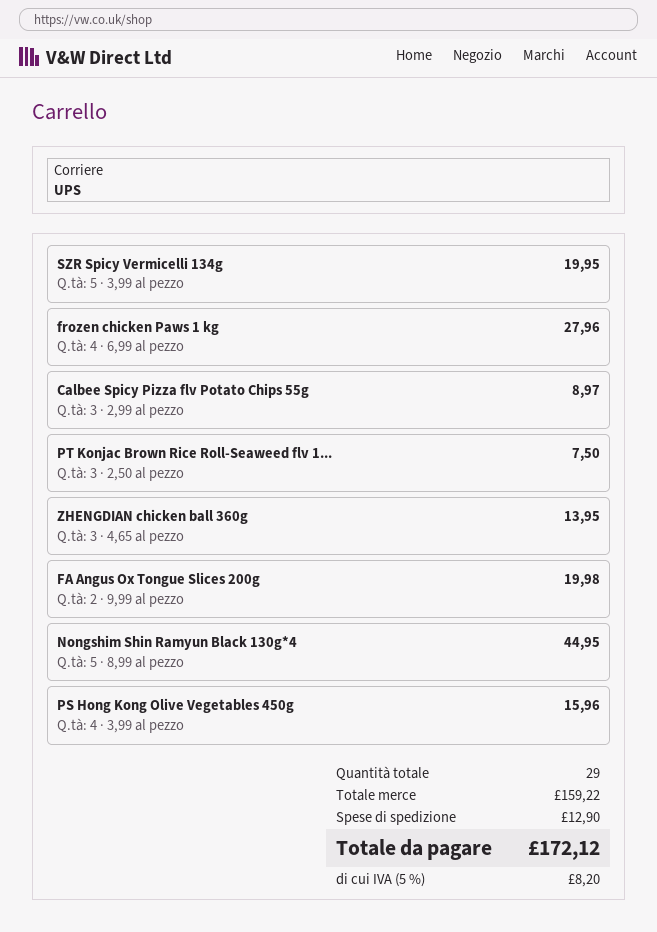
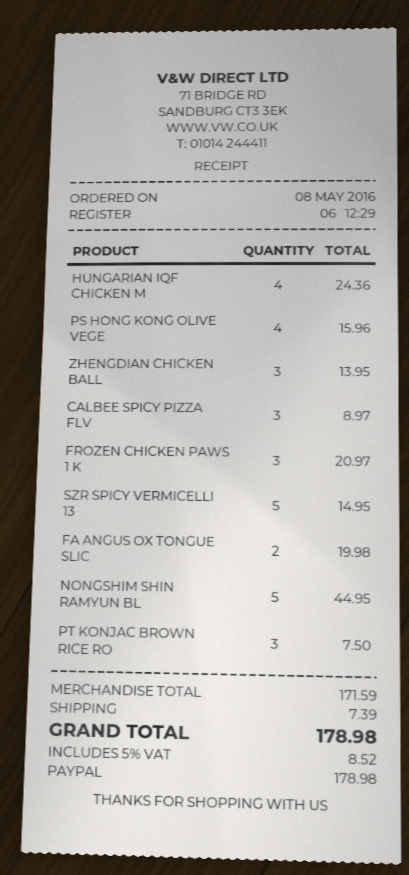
SZR Spicy Vermicelli 134g: 5 for 19.95 -> 5 for 14.95
frozen chicken Paws 1 kg: 4 for 27.96 -> 3 for 20.97
HUNGARIAN IQF CHICKEN M: none -> 4 for 24.36
subtotal: 159.22 -> 171.59
shipping: 12.90 -> 7.39
tax: 5% = 8.20 -> 5% = 8.52
total: 172.12 -> 178.98

